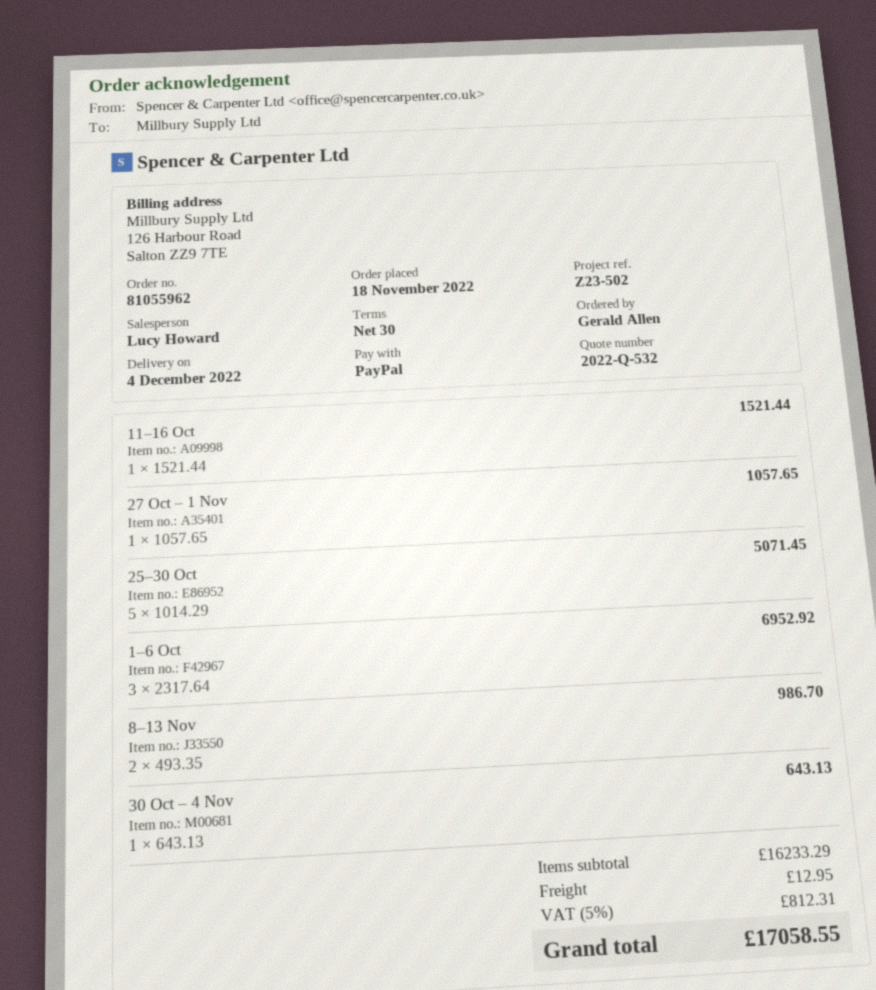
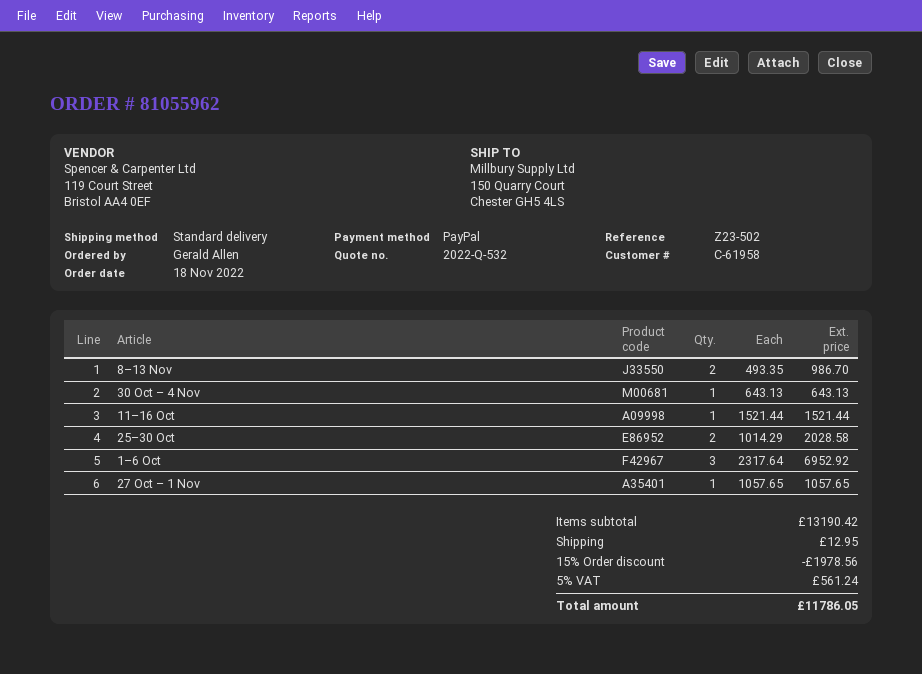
25–30 Oct: 5 x 1014.29 = 5071.45 -> 2 x 1014.29 = 2028.58
subtotal: 16233.29 -> 13190.42
discount: none -> 15% = 1978.56
tax: 5% = 812.31 -> 5% = 561.24
total: 17058.55 -> 11786.05

